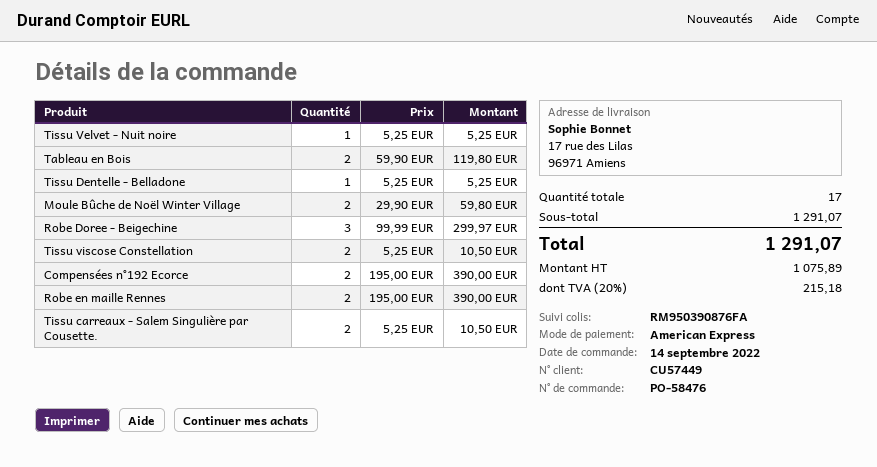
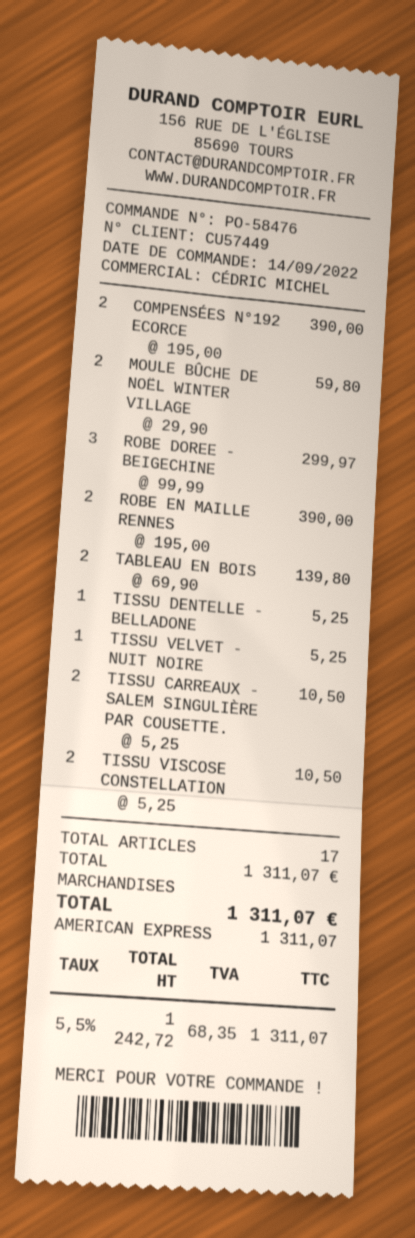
Tableau en Bois: 2 x 59.90 = 119.80 -> 2 x 69.90 = 139.80
subtotal: 1291.07 -> 1311.07
net: 1075.89 -> 1242.72
tax: 20% = 215.18 -> 5.5% = 68.35
total: 1291.07 -> 1311.07

